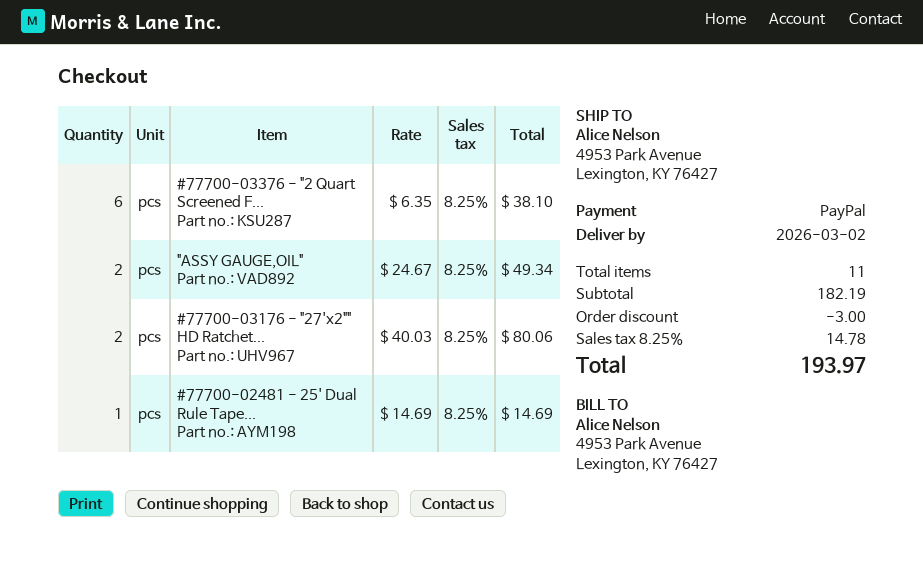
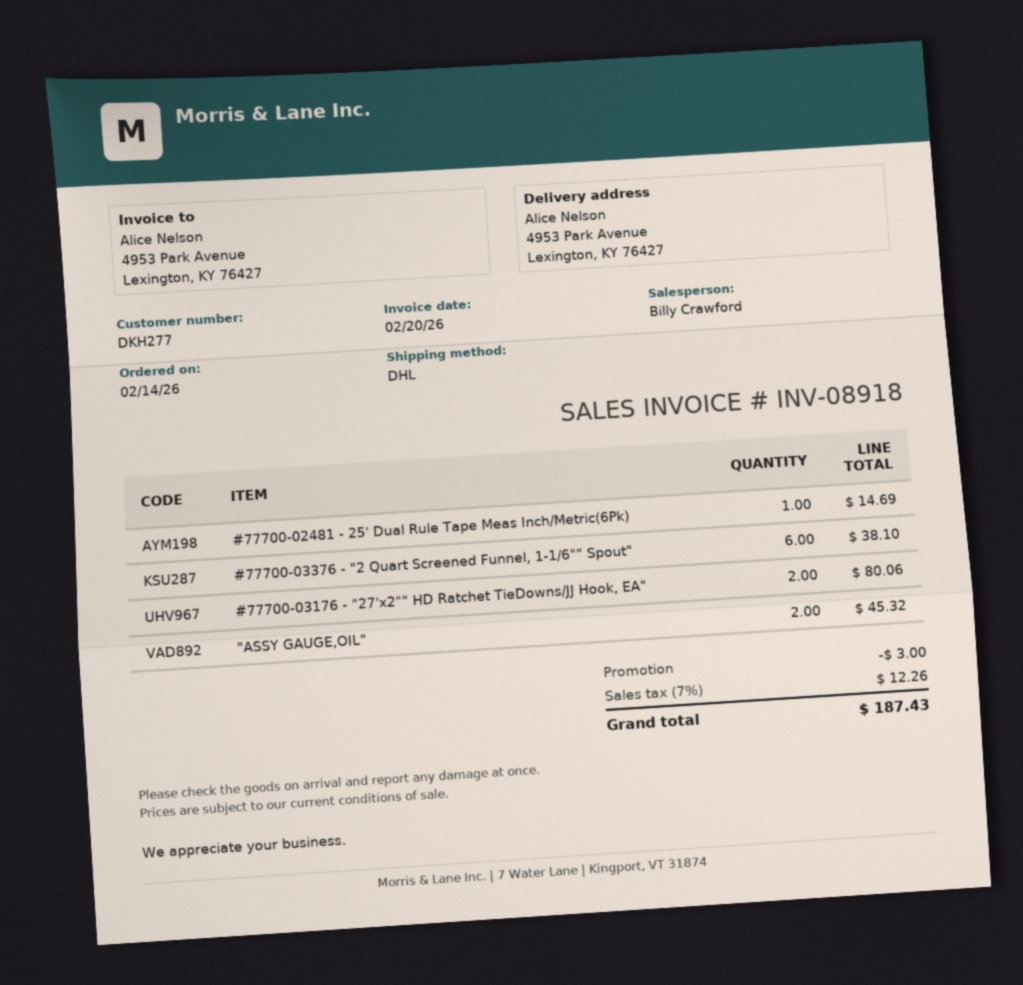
"ASSY GAUGE,OIL": 2 for 49.34 -> 2 for 45.32
tax: 8.25% = 14.78 -> 7% = 12.26
total: 193.97 -> 187.43

